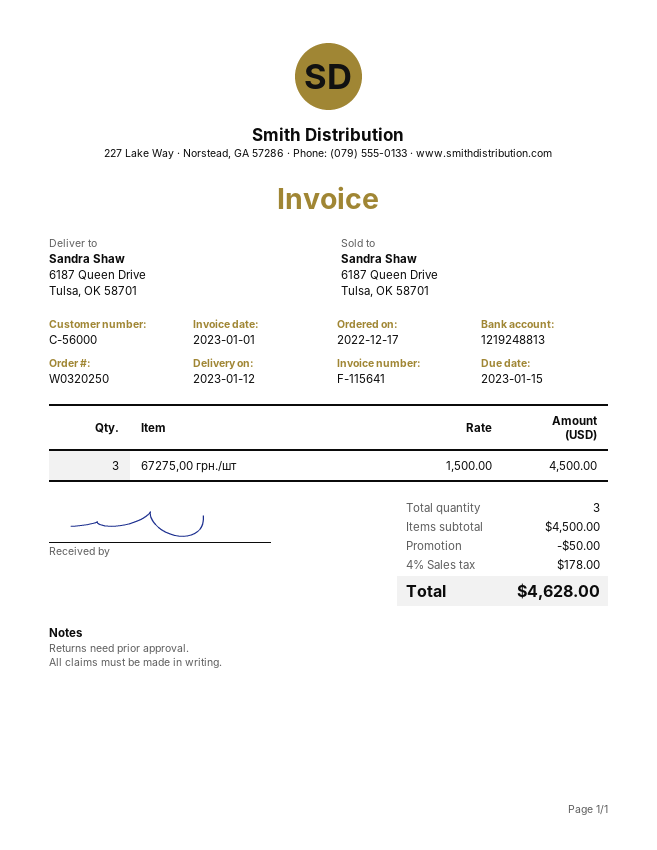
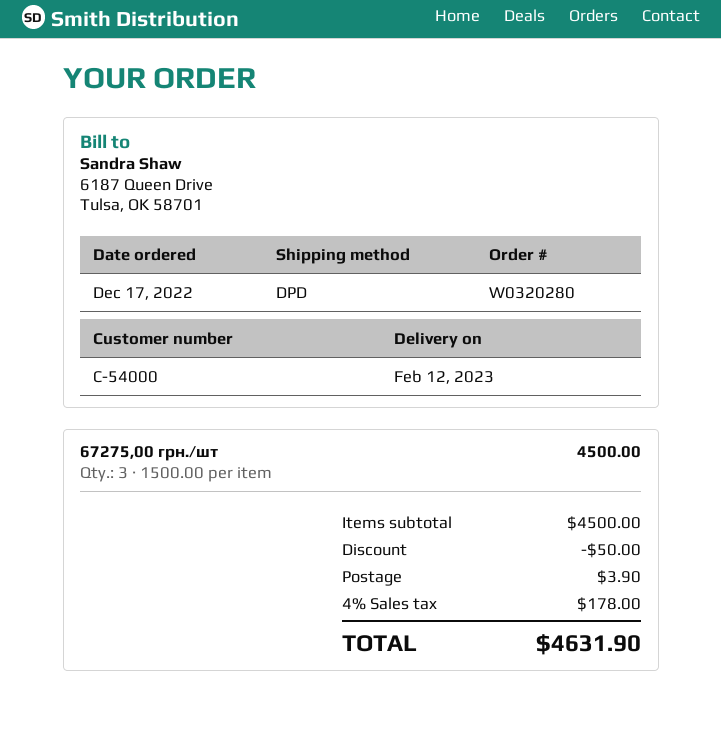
order number: W0320250 -> W0320280
delivery date: 2023-01-12 -> 2023-02-12
customer number: C-56000 -> C-54000
shipping: none -> 3.90
total: 4628.00 -> 4631.90

